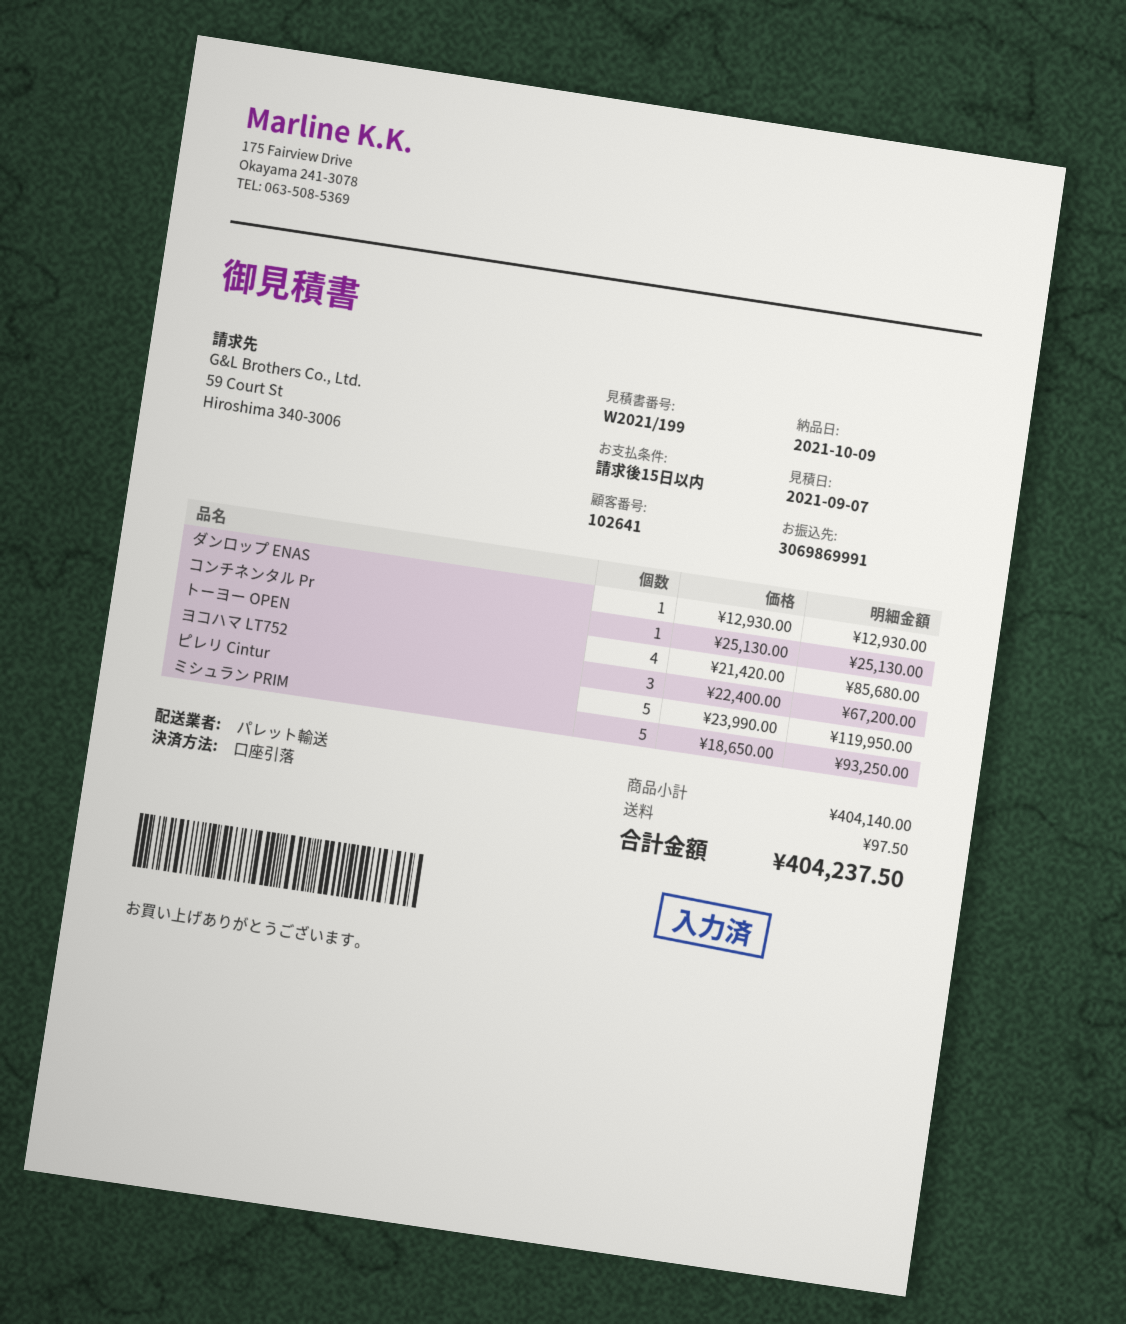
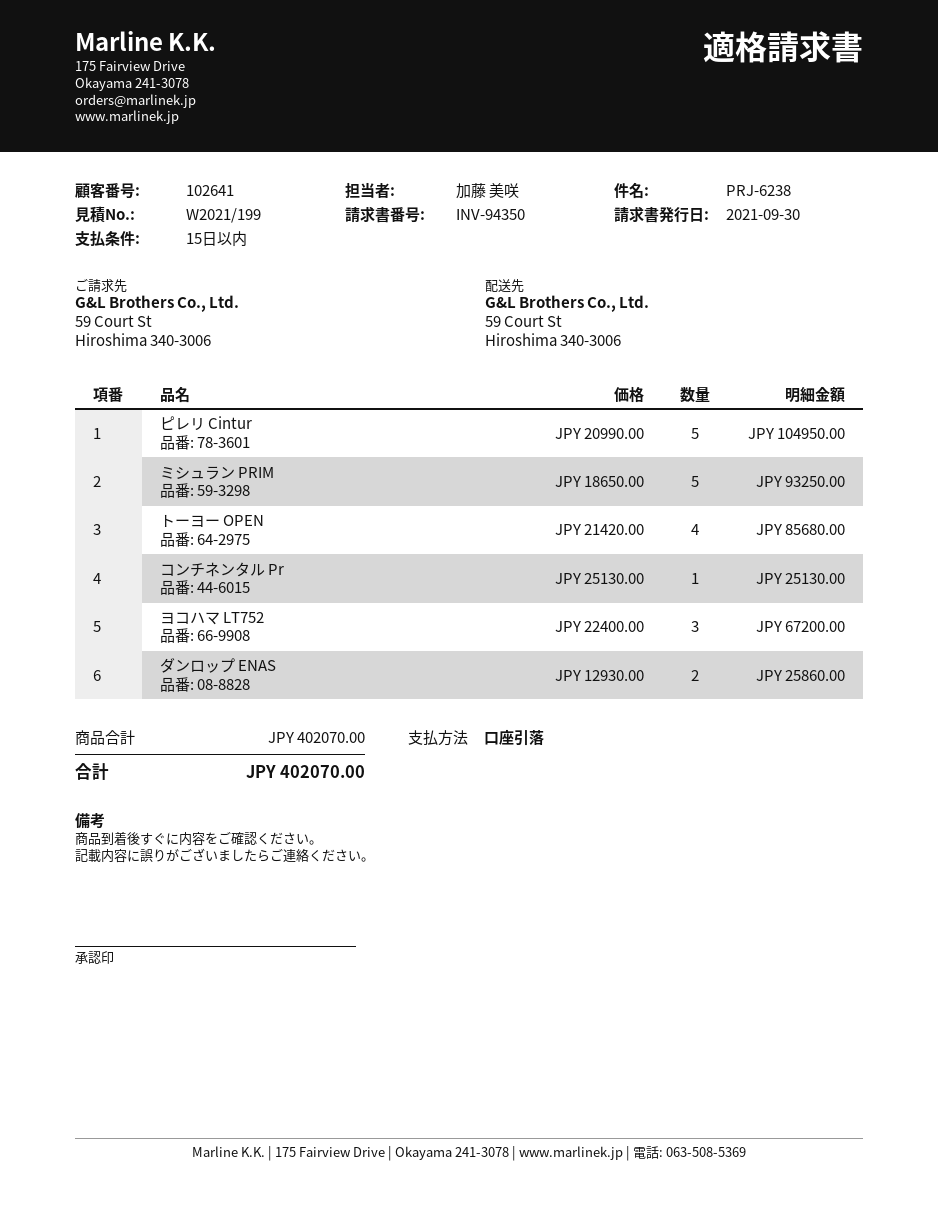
ダンロップ ENAS: 1 x 12930.00 = 12930.00 -> 2 x 12930.00 = 25860.00
ピレリ Cintur: 5 x 23990.00 = 119950.00 -> 5 x 20990.00 = 104950.00
subtotal: 404140.00 -> 402070.00
shipping: 97.50 -> none
total: 404237.50 -> 402070.00

